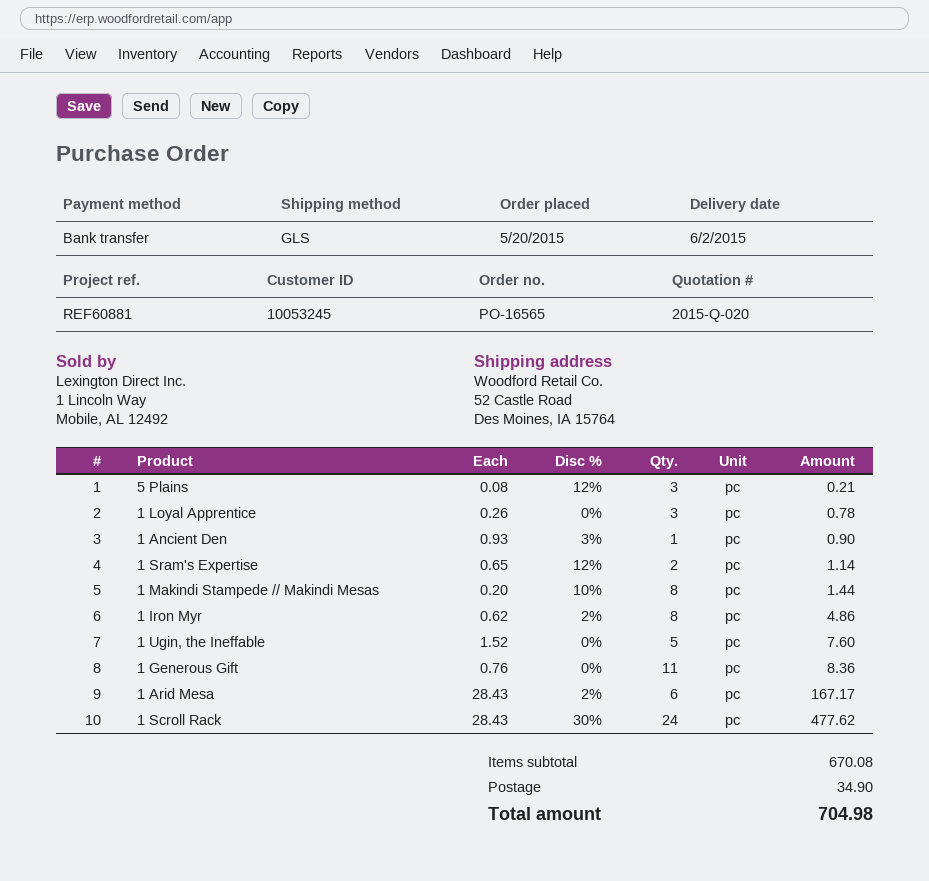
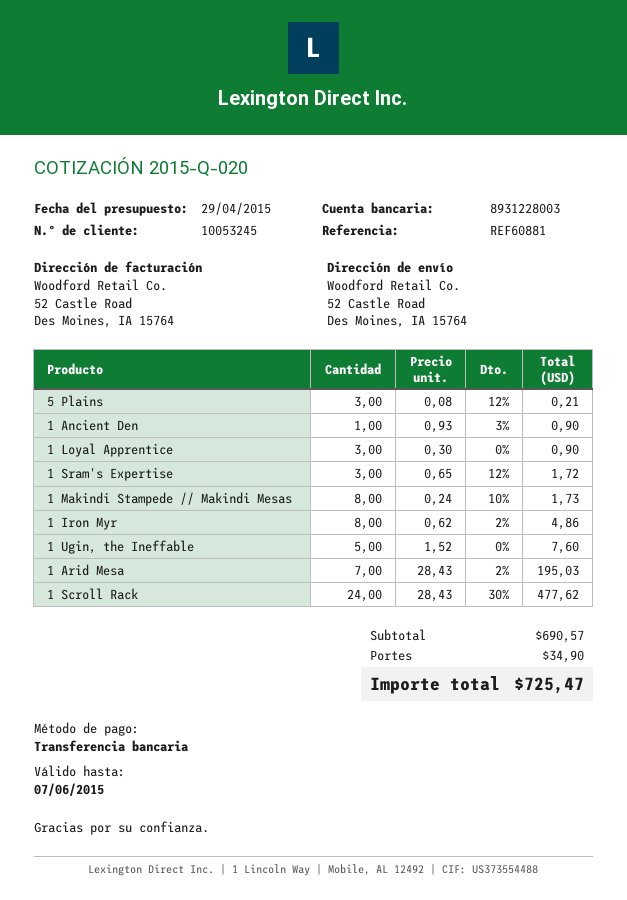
1 Loyal Apprentice: 3 x 0.26 = 0.78 -> 3 x 0.30 = 0.90
1 Sram's Expertise: 2 x 0.65 - 12% = 1.14 -> 3 x 0.65 - 12% = 1.72
1 Makindi Stampede // Makindi Mesas: 8 x 0.20 - 10% = 1.44 -> 8 x 0.24 - 10% = 1.73
1 Generous Gift: 11 x 0.76 = 8.36 -> none
1 Arid Mesa: 6 x 28.43 - 2% = 167.17 -> 7 x 28.43 - 2% = 195.03
subtotal: 670.08 -> 690.57
total: 704.98 -> 725.47

